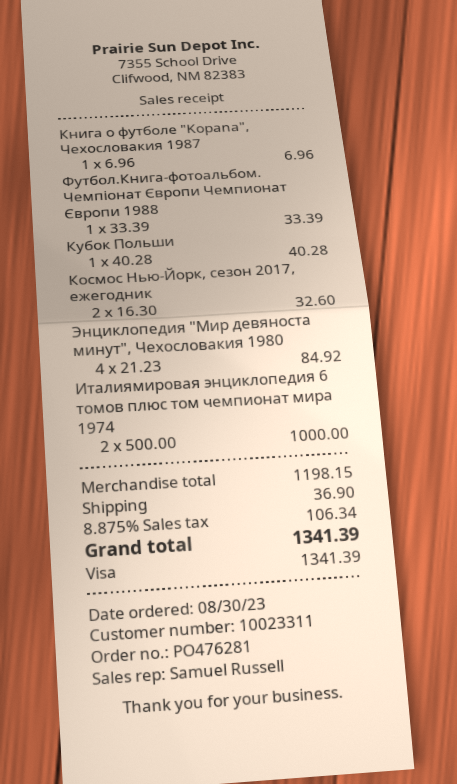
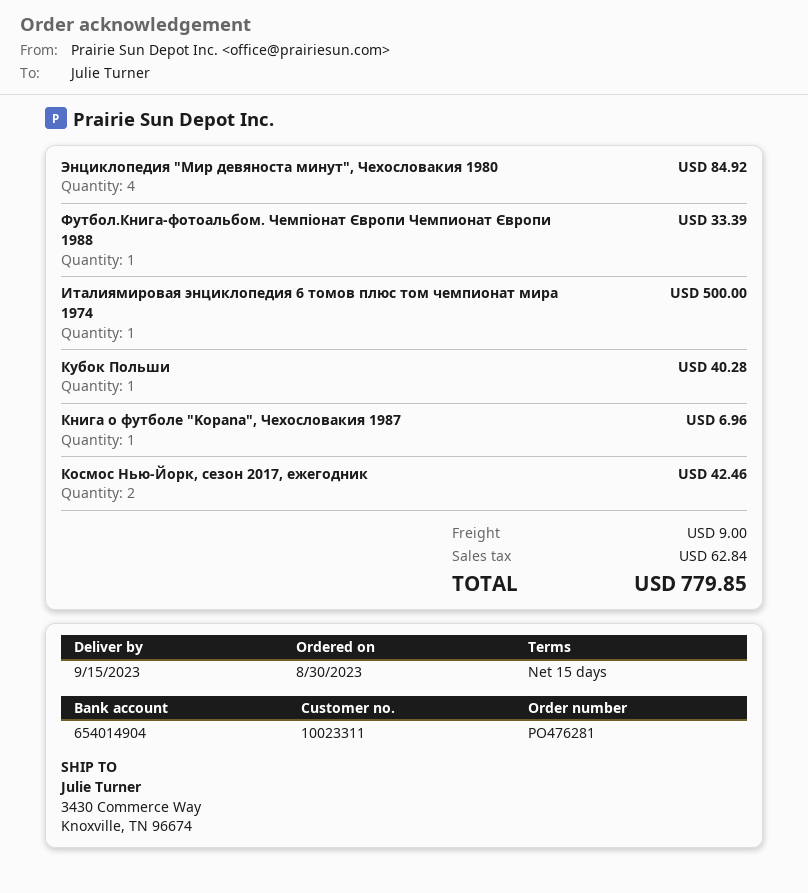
Космос Нью-Йорк, сезон 2017, ежегодник: 2 for 32.60 -> 2 for 42.46
Италиямировая энциклопедия 6 томов плюс том чемпионат мира 1974: 2 for 1000.00 -> 1 for 500.00
shipping: 36.90 -> 9.00
tax: 106.34 -> 62.84
total: 1341.39 -> 779.85

